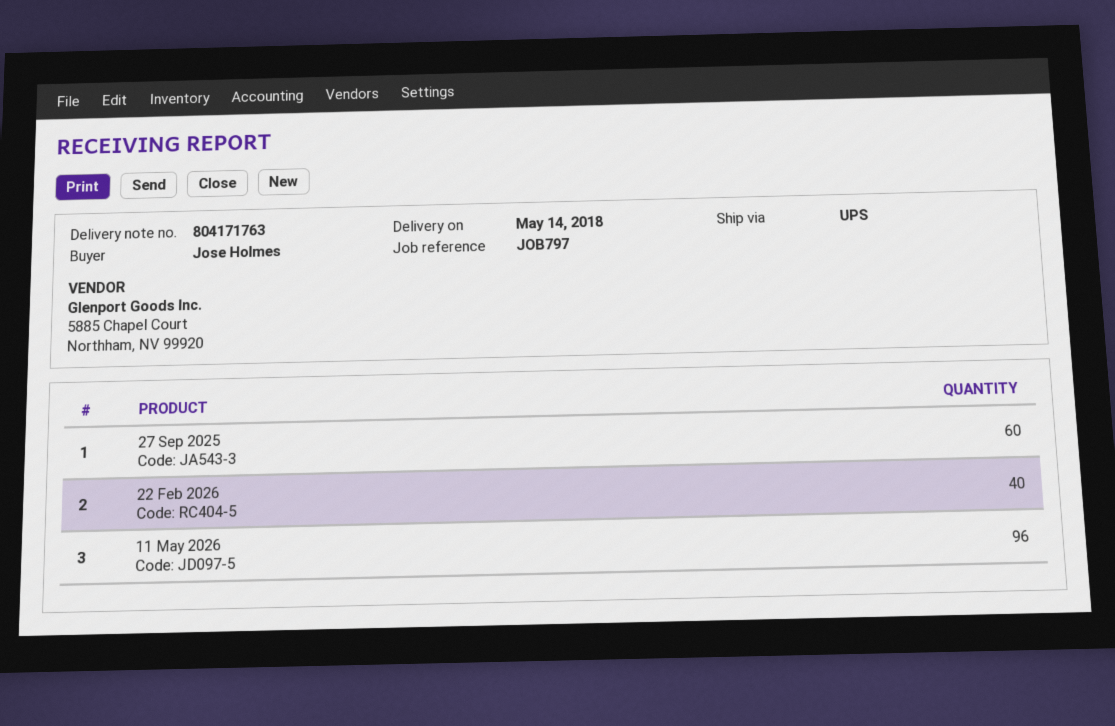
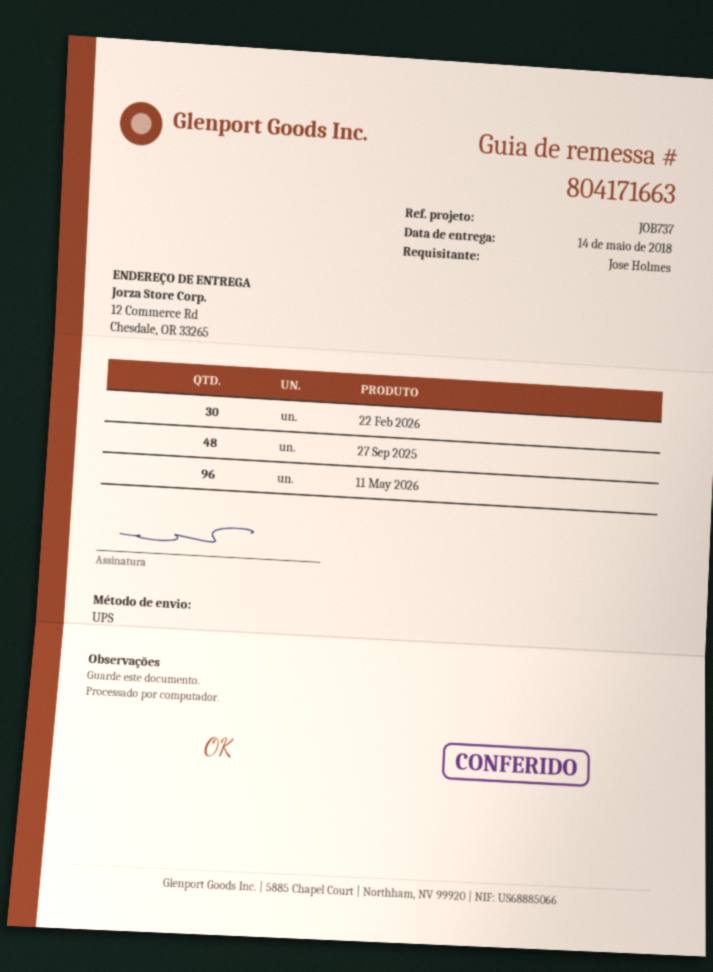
delivery note number: 804171763 -> 804171663
reference: JOB797 -> JOB737
27 Sep 2025: 60 -> 48
22 Feb 2026: 40 -> 30

